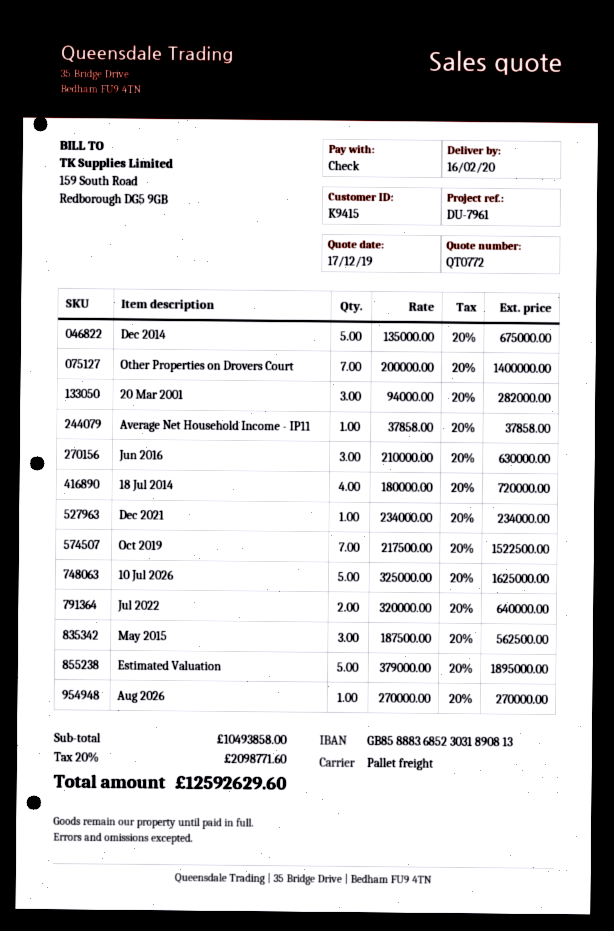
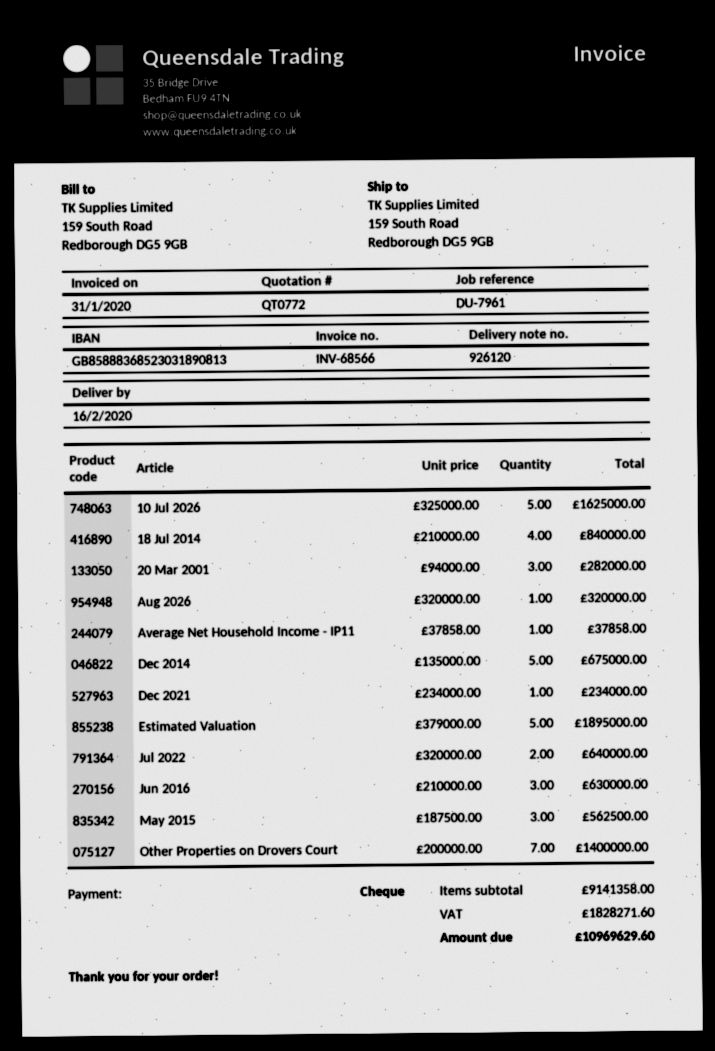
18 Jul 2014: 4 x 180000.00 = 720000.00 -> 4 x 210000.00 = 840000.00
Oct 2019: 7 x 217500.00 = 1522500.00 -> none
Aug 2026: 1 x 270000.00 = 270000.00 -> 1 x 320000.00 = 320000.00
subtotal: 10493858.00 -> 9141358.00
tax: 2098771.60 -> 1828271.60
total: 12592629.60 -> 10969629.60

